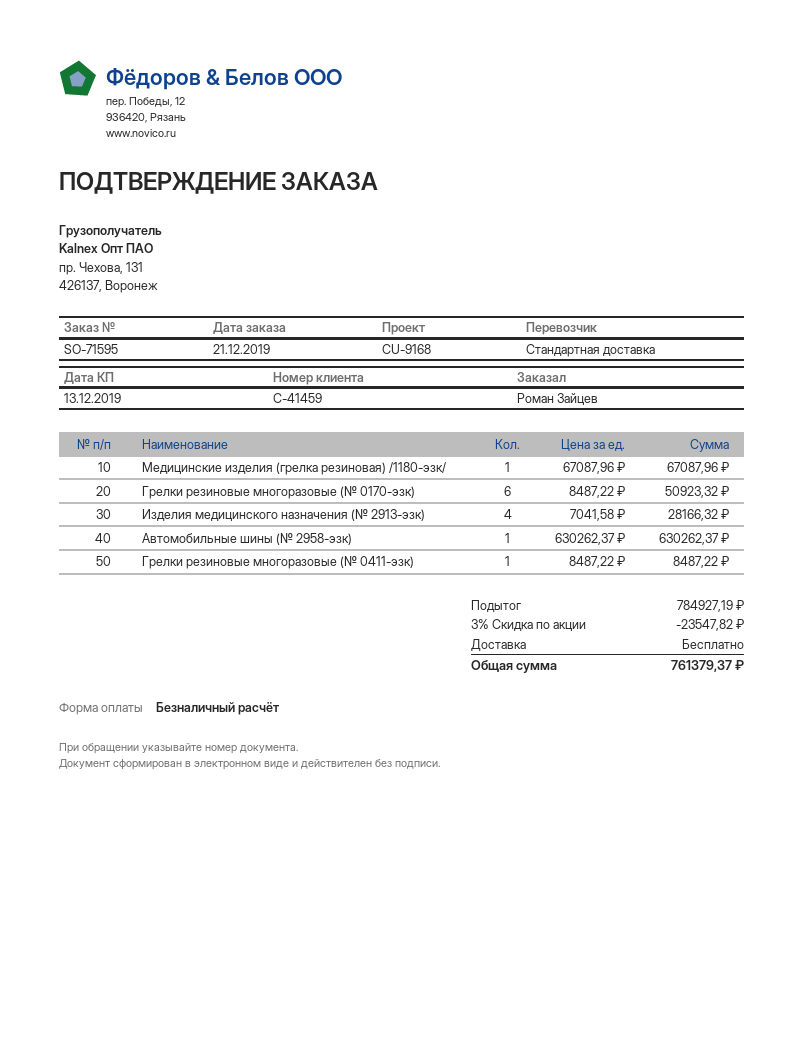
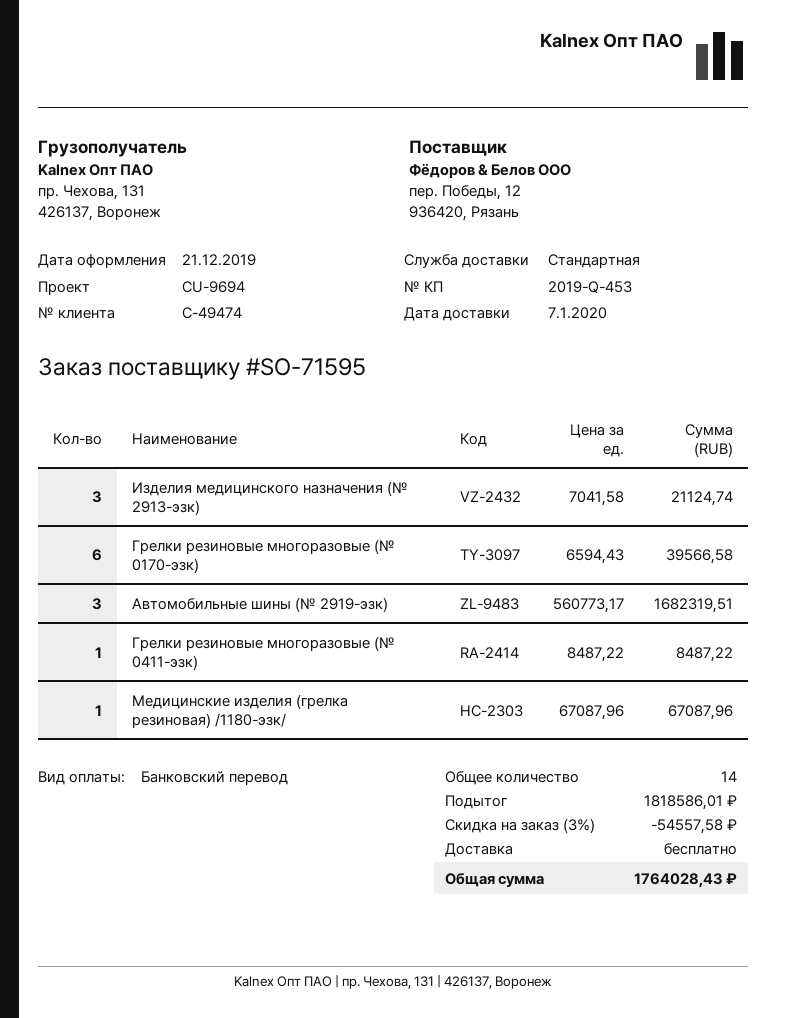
customer number: C-41459 -> C-49474
reference: CU-9168 -> CU-9694
Грелки резиновые многоразовые (№ 0170-эзк): 6 x 8487.22 = 50923.32 -> 6 x 6594.43 = 39566.58
Изделия медицинского назначения (№ 2913-эзк): 4 x 7041.58 = 28166.32 -> 3 x 7041.58 = 21124.74
Автомобильные шины (№ 2958-эзк): 1 x 630262.37 = 630262.37 -> none
Автомобильные шины (№ 2919-эзк): none -> 3 x 560773.17 = 1682319.51
subtotal: 784927.19 -> 1818586.01
discount: 3% = 23547.82 -> 3% = 54557.58
total: 761379.37 -> 1764028.43

